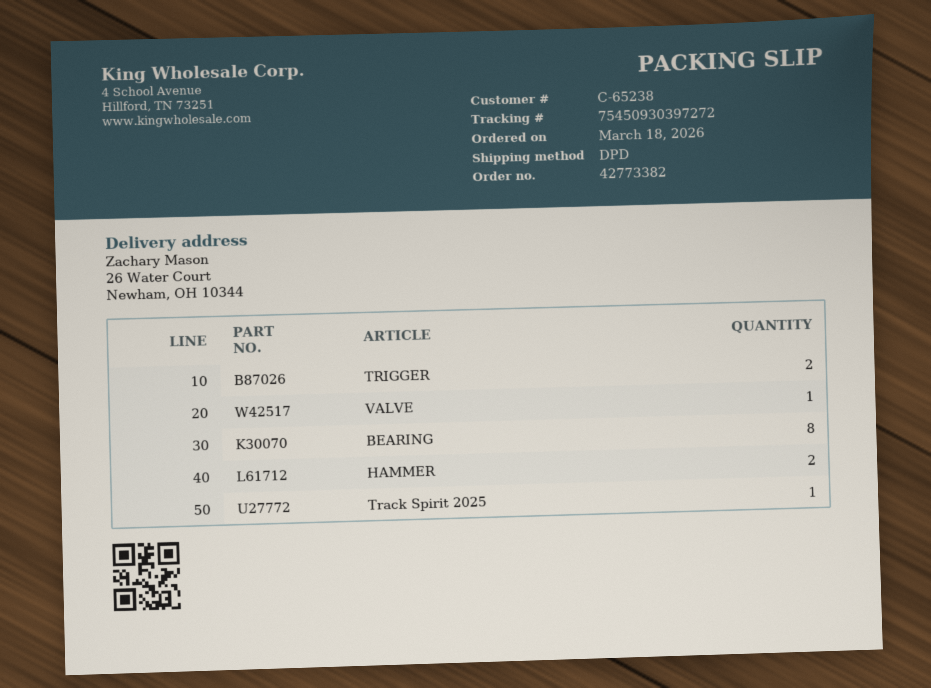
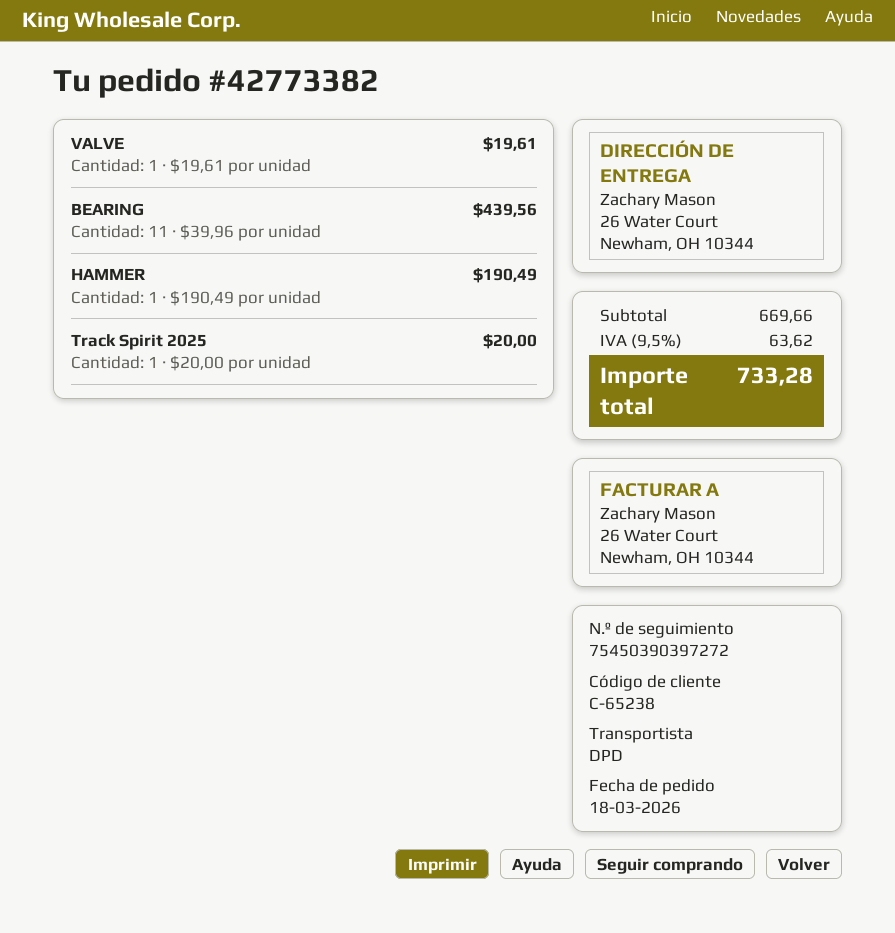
tracking number: 75450930397272 -> 75450390397272
TRIGGER: 2 -> none
BEARING: 8 -> 11
HAMMER: 2 -> 1

